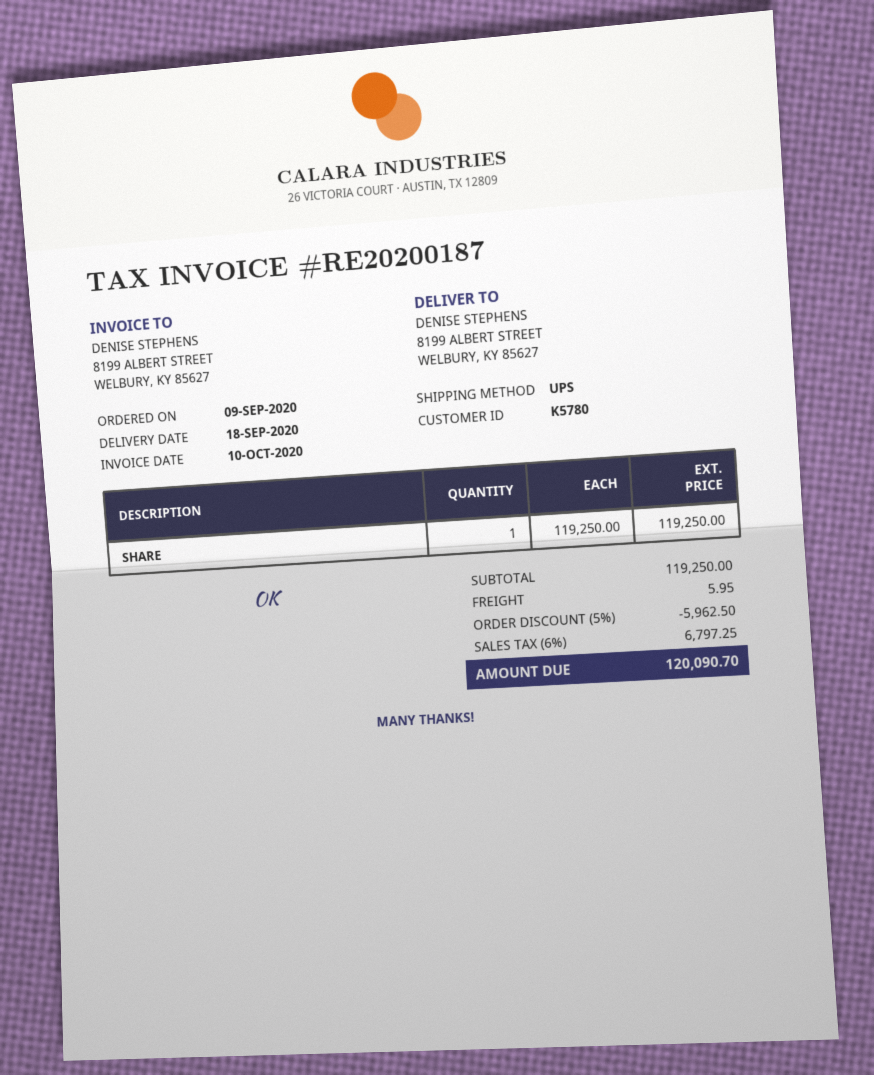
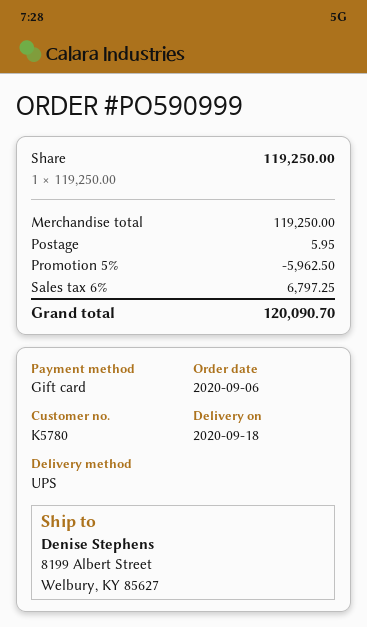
order date: 2020-09-09 -> 2020-09-06

